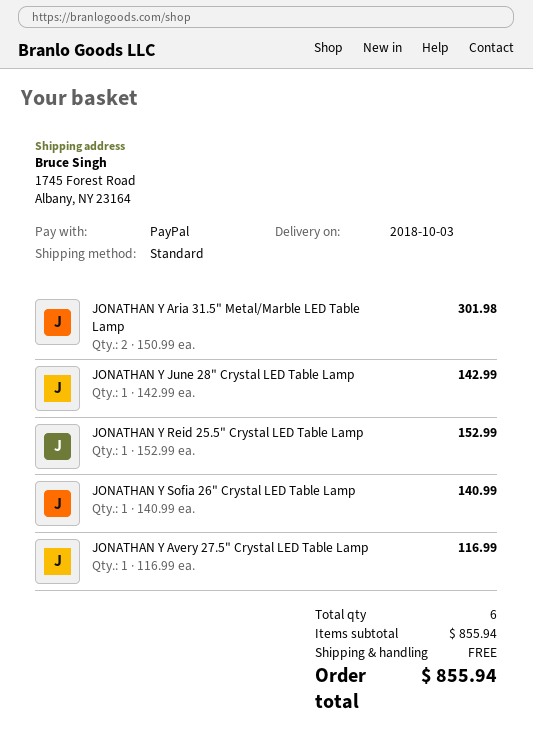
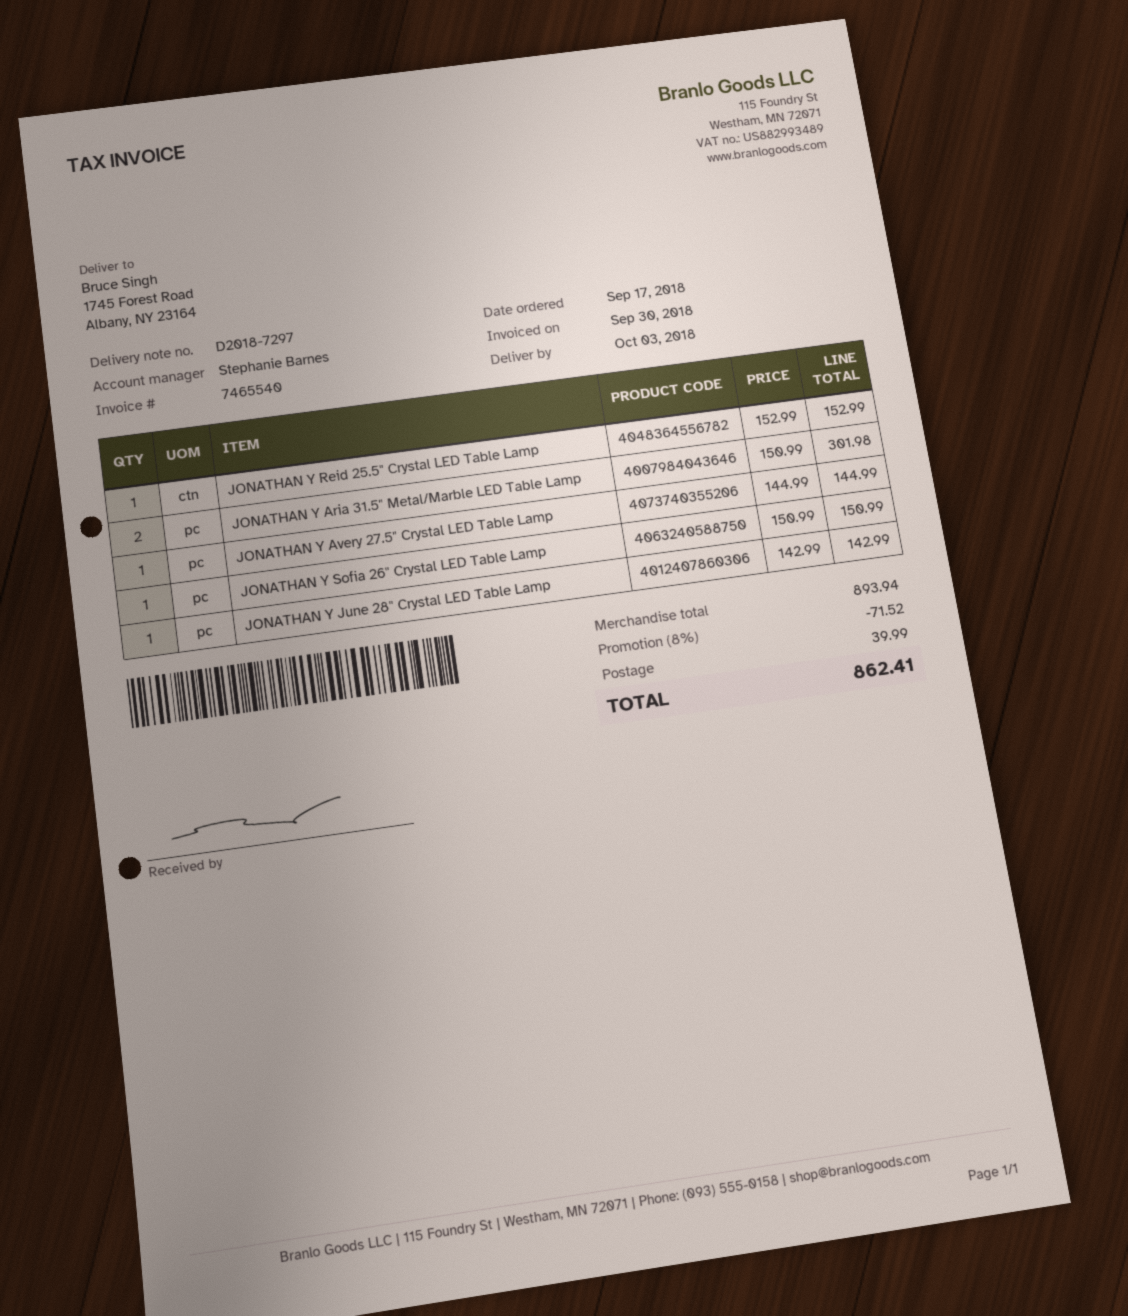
JONATHAN Y Sofia 26" Crystal LED Table Lamp: 1 x 140.99 = 140.99 -> 1 x 150.99 = 150.99
JONATHAN Y Avery 27.5" Crystal LED Table Lamp: 1 x 116.99 = 116.99 -> 1 x 144.99 = 144.99
subtotal: 855.94 -> 893.94
discount: none -> 8% = 71.52
shipping: 0.00 -> 39.99
total: 855.94 -> 862.41

